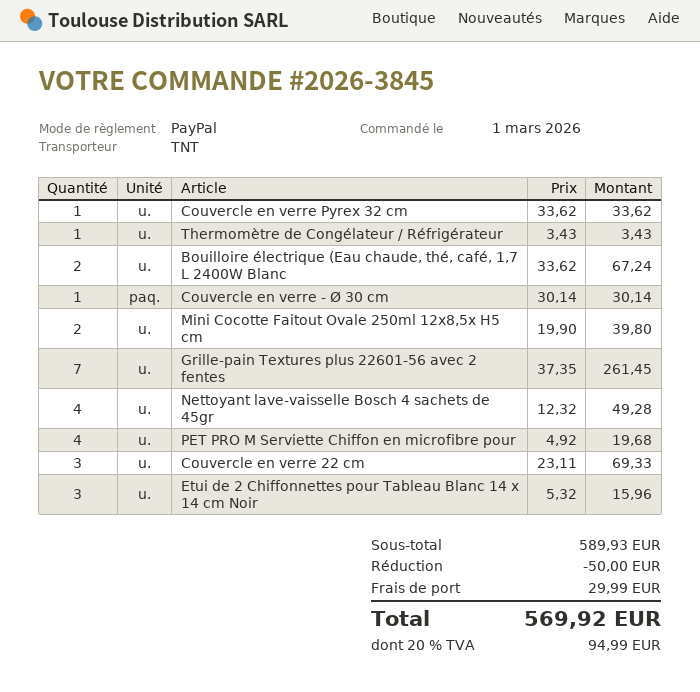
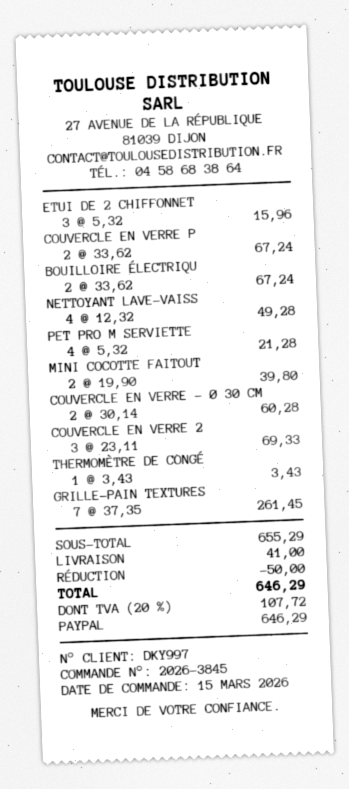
order date: 2026-03-01 -> 2026-03-15
Couvercle en verre Pyrex 32 cm: 1 x 33.62 = 33.62 -> 2 x 33.62 = 67.24
Couvercle en verre - Ø 30 cm: 1 x 30.14 = 30.14 -> 2 x 30.14 = 60.28
PET PRO M Serviette Chiffon en microfibre pour: 4 x 4.92 = 19.68 -> 4 x 5.32 = 21.28
subtotal: 589.93 -> 655.29
shipping: 29.99 -> 41.00
tax: 20% = 94.99 -> 20% = 107.72
total: 569.92 -> 646.29

